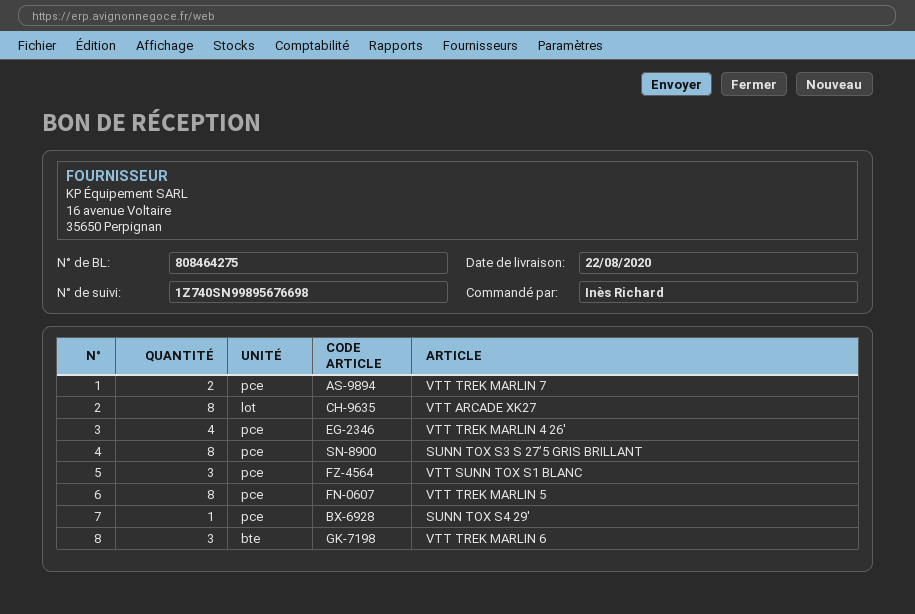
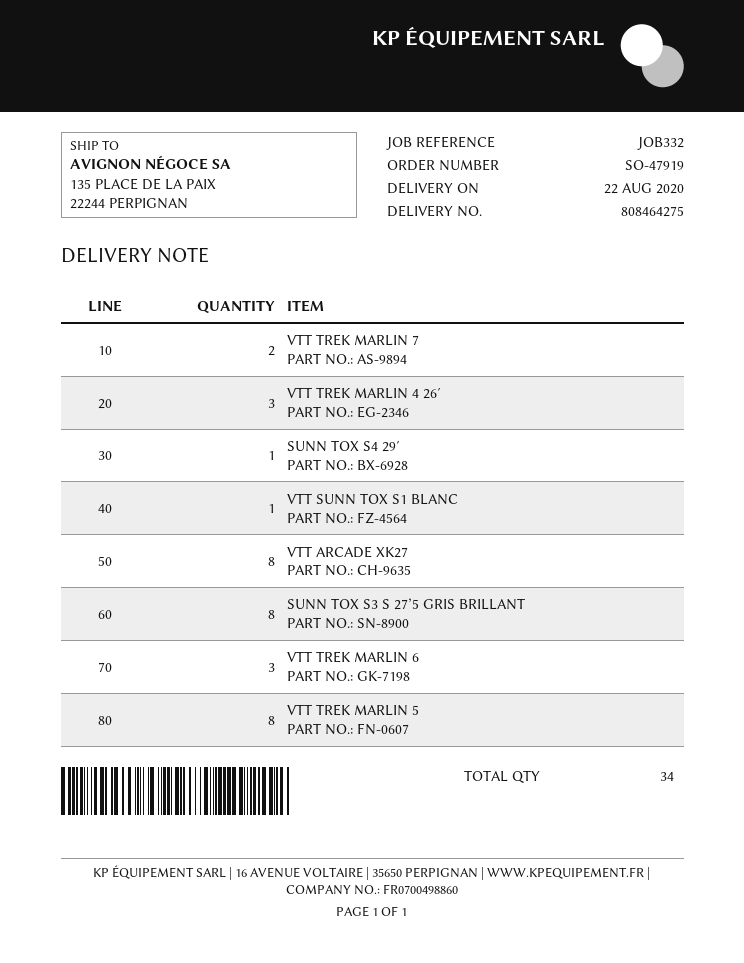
VTT TREK MARLIN 4 26′: 4 -> 3
VTT SUNN TOX S1 BLANC: 3 -> 1

